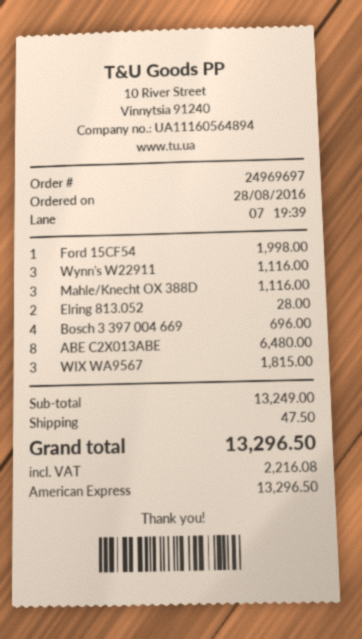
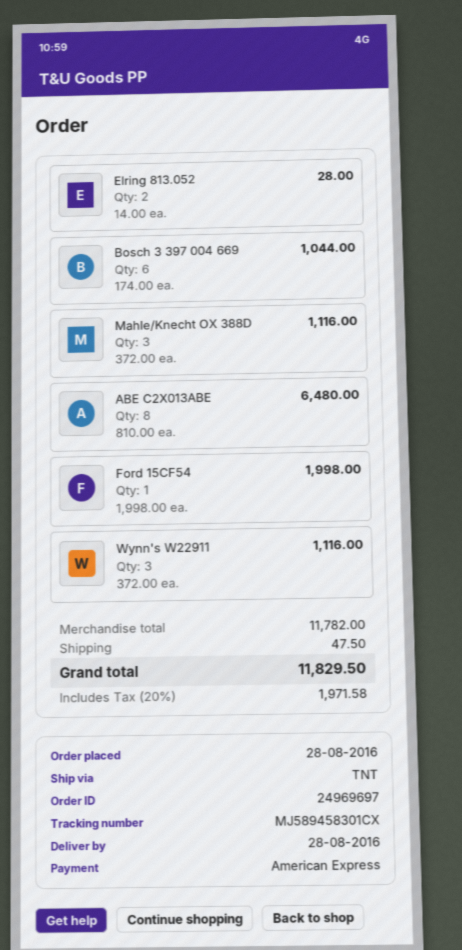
Bosch 3 397 004 669: 4 for 696.00 -> 6 for 1044.00
WIX WA9567: 3 for 1815.00 -> none
subtotal: 13249.00 -> 11782.00
tax: 2216.08 -> 1971.58
total: 13296.50 -> 11829.50

